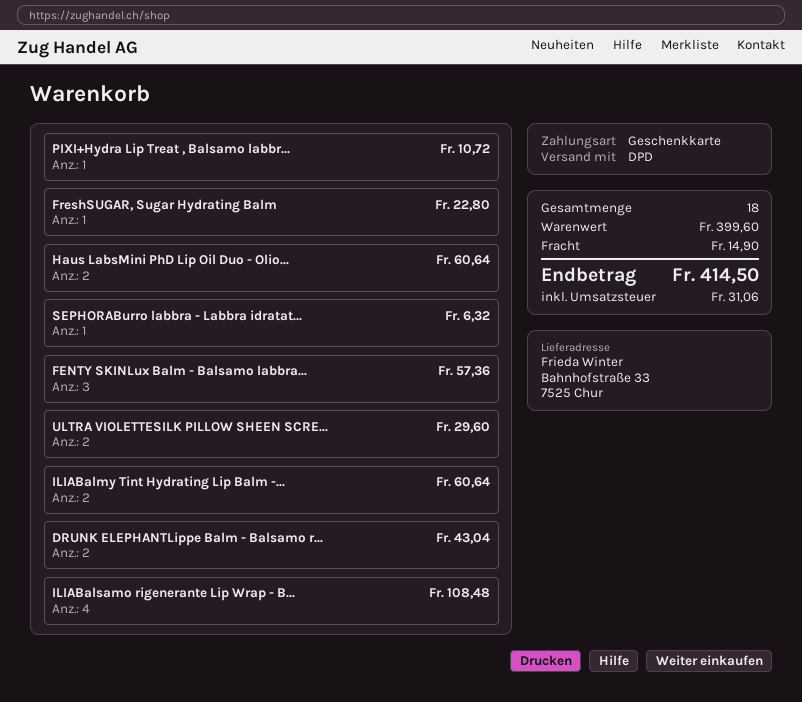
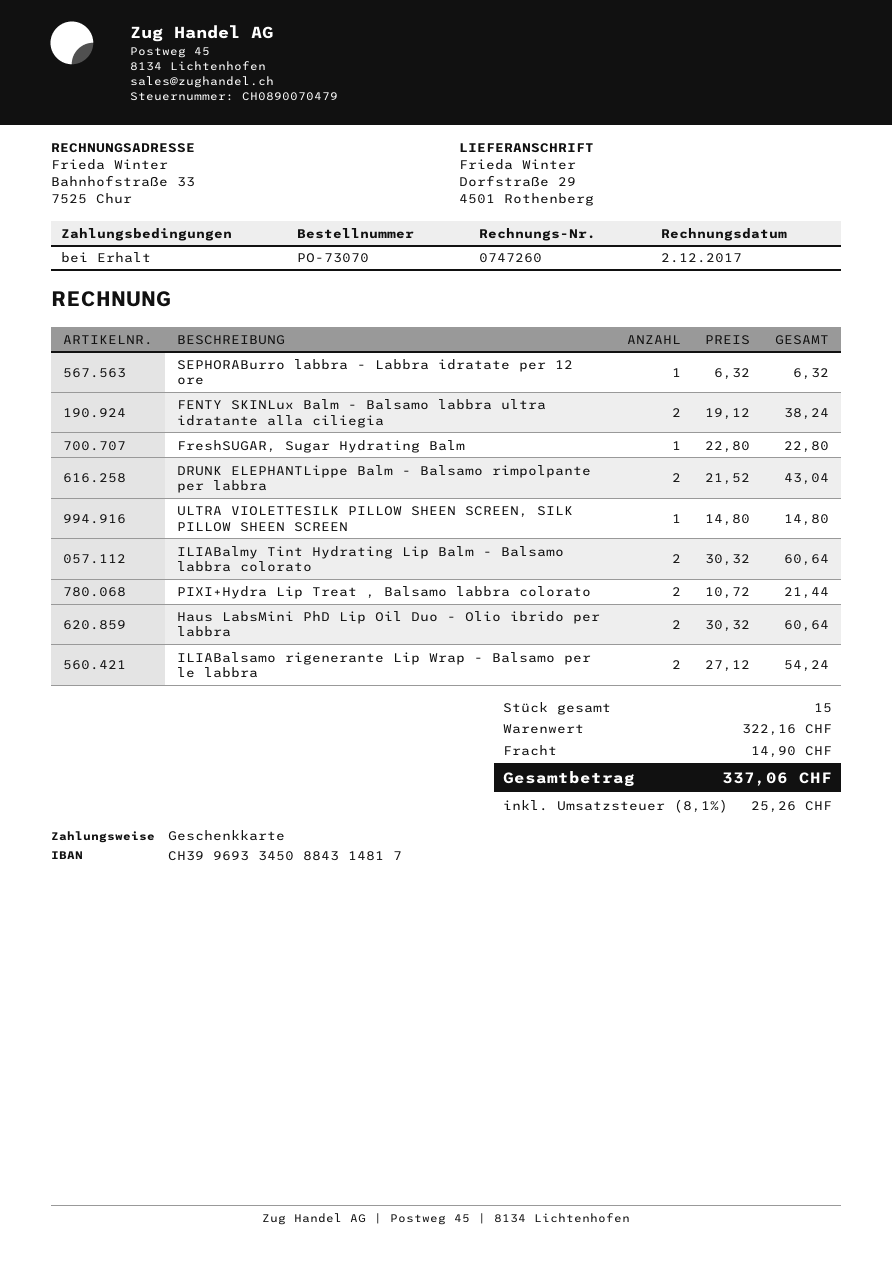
ship to: Bahnhofstraße 33, 7525 Chur -> Dorfstraße 29, 4501 Rothenberg
PIXI+Hydra Lip Treat , Balsamo labbr...: 1 for 10.72 -> 2 for 21.44
FENTY SKINLux Balm - Balsamo labbra...: 3 for 57.36 -> 2 for 38.24
ULTRA VIOLETTESILK PILLOW SHEEN SCRE...: 2 for 29.60 -> 1 for 14.80
ILIABalsamo rigenerante Lip Wrap - B...: 4 for 108.48 -> 2 for 54.24
total quantity: 18 -> 15
subtotal: 399.60 -> 322.16
tax: 31.06 -> 25.26
total: 414.50 -> 337.06

